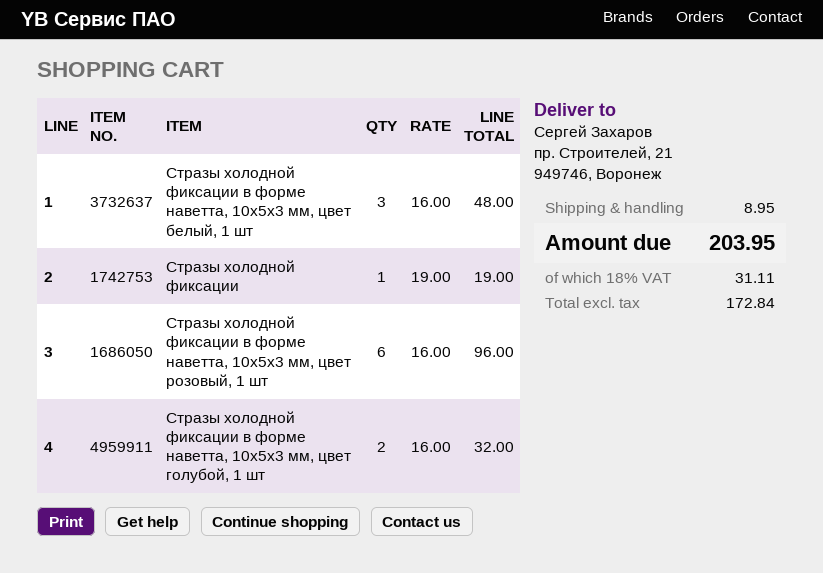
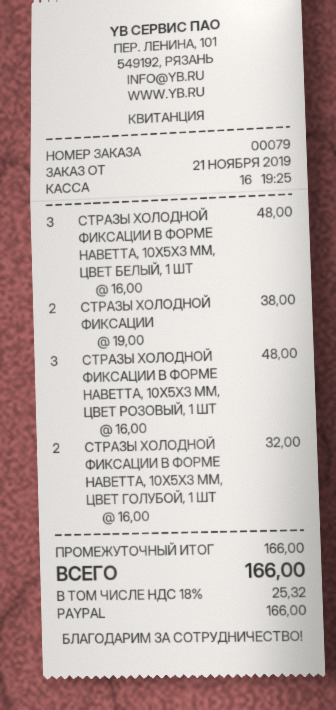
Стразы холодной фиксации: 1 x 19.00 = 19.00 -> 2 x 19.00 = 38.00
Стразы холодной фиксации в форме наветта, 10x5x3 мм, цвет розовый, 1 шт: 6 x 16.00 = 96.00 -> 3 x 16.00 = 48.00
shipping: 8.95 -> none
tax: 18% = 31.11 -> 18% = 25.32
total: 203.95 -> 166.00

